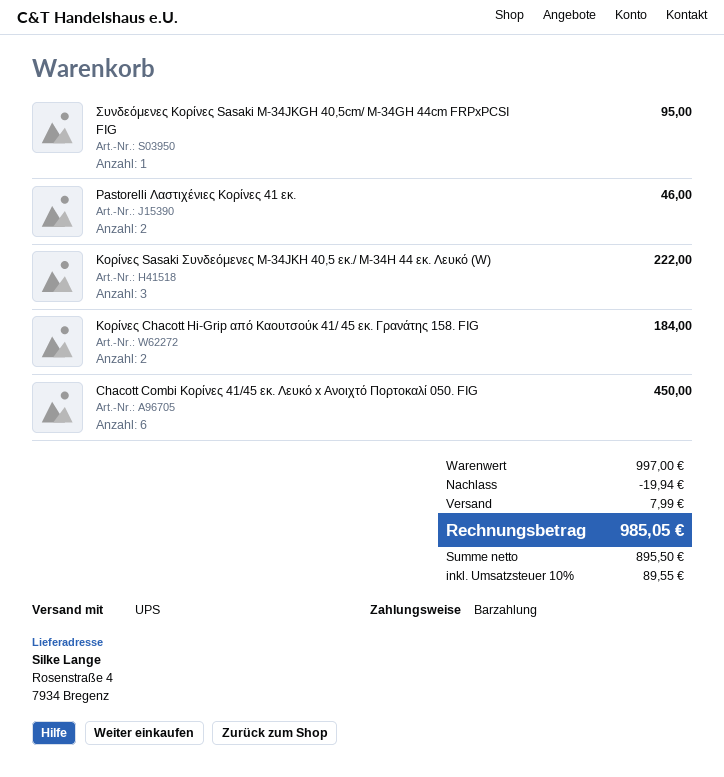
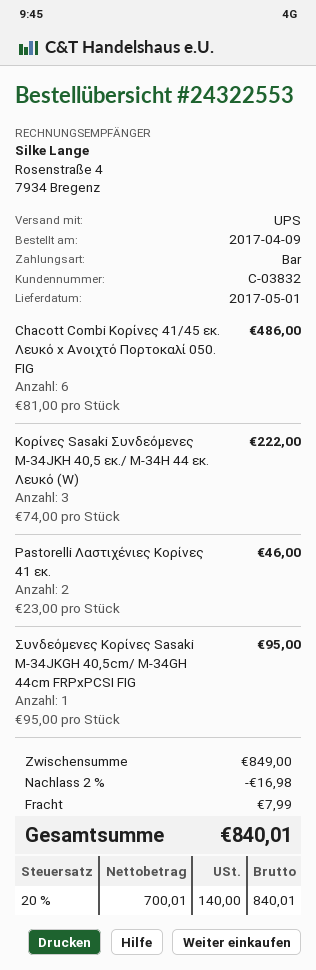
Κορίνες Chacott Hi-Grip από Καουτσούκ 41/ 45 εκ. Γρανάτης 158. FIG: 2 for 184.00 -> none
Chacott Combi Κορίνες 41/45 εκ. Λευκό x Ανοιχτό Πορτοκαλί 050. FIG: 6 for 450.00 -> 6 for 486.00
subtotal: 997.00 -> 849.00
discount: 19.94 -> 16.98
net: 895.50 -> 700.01
tax: 10% = 89.55 -> 20% = 140.00
total: 985.05 -> 840.01

